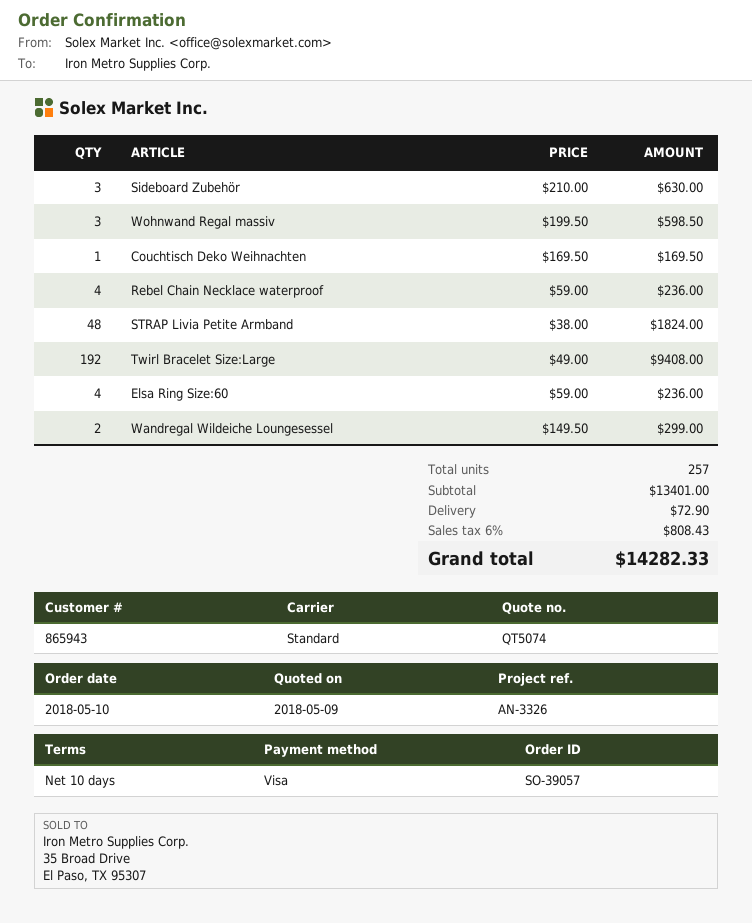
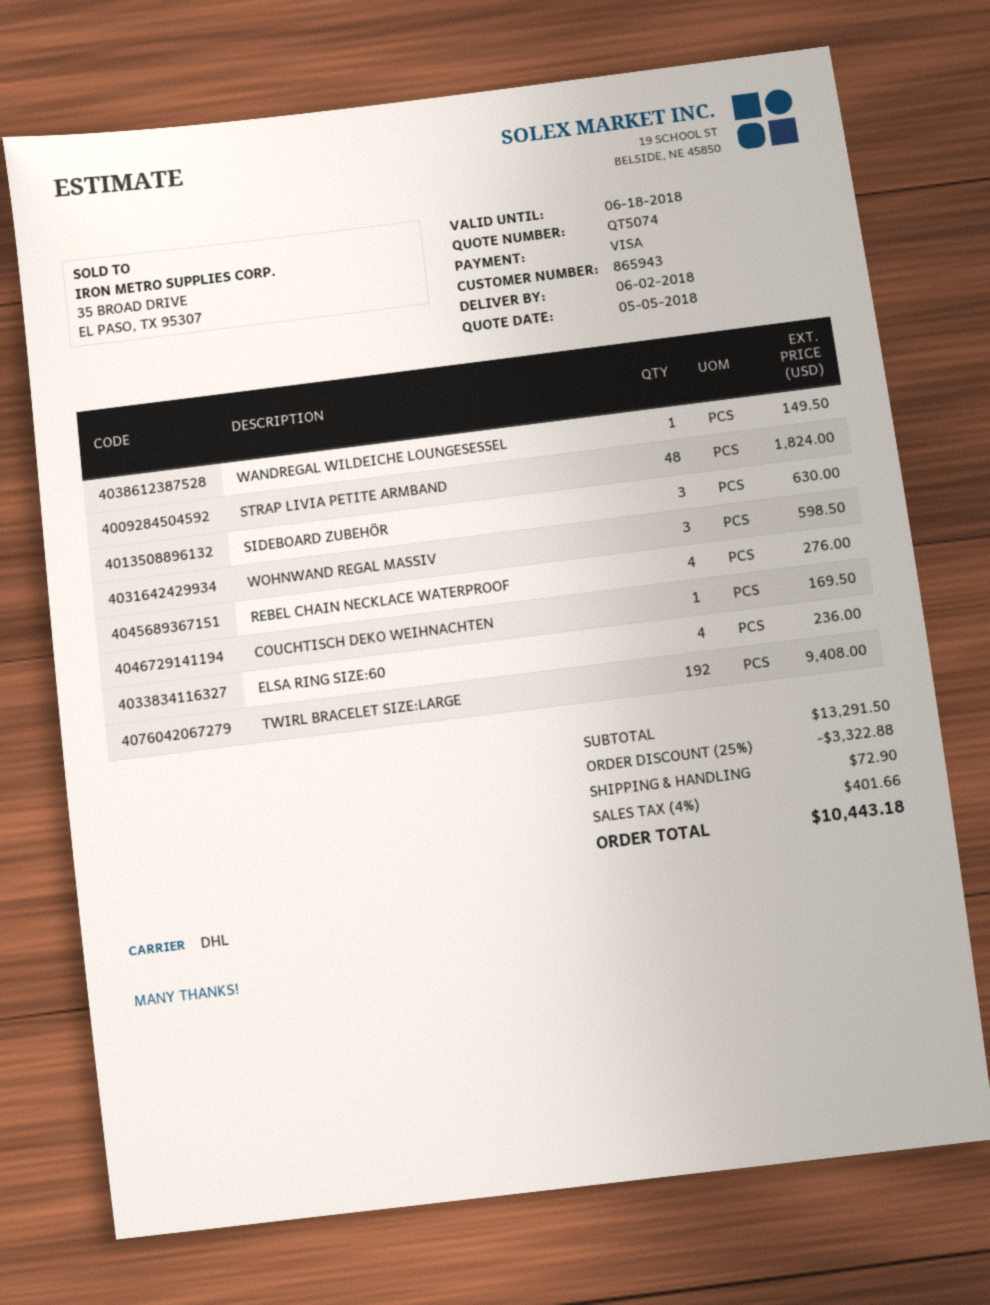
quote date: 2018-05-09 -> 2018-05-05
shipping method: standard -> DHL
Rebel Chain Necklace waterproof: 4 for 236.00 -> 4 for 276.00
Wandregal Wildeiche Loungesessel: 2 for 299.00 -> 1 for 149.50
subtotal: 13401.00 -> 13291.50
discount: none -> 25% = 3322.88
tax: 6% = 808.43 -> 4% = 401.66
total: 14282.33 -> 10443.18

